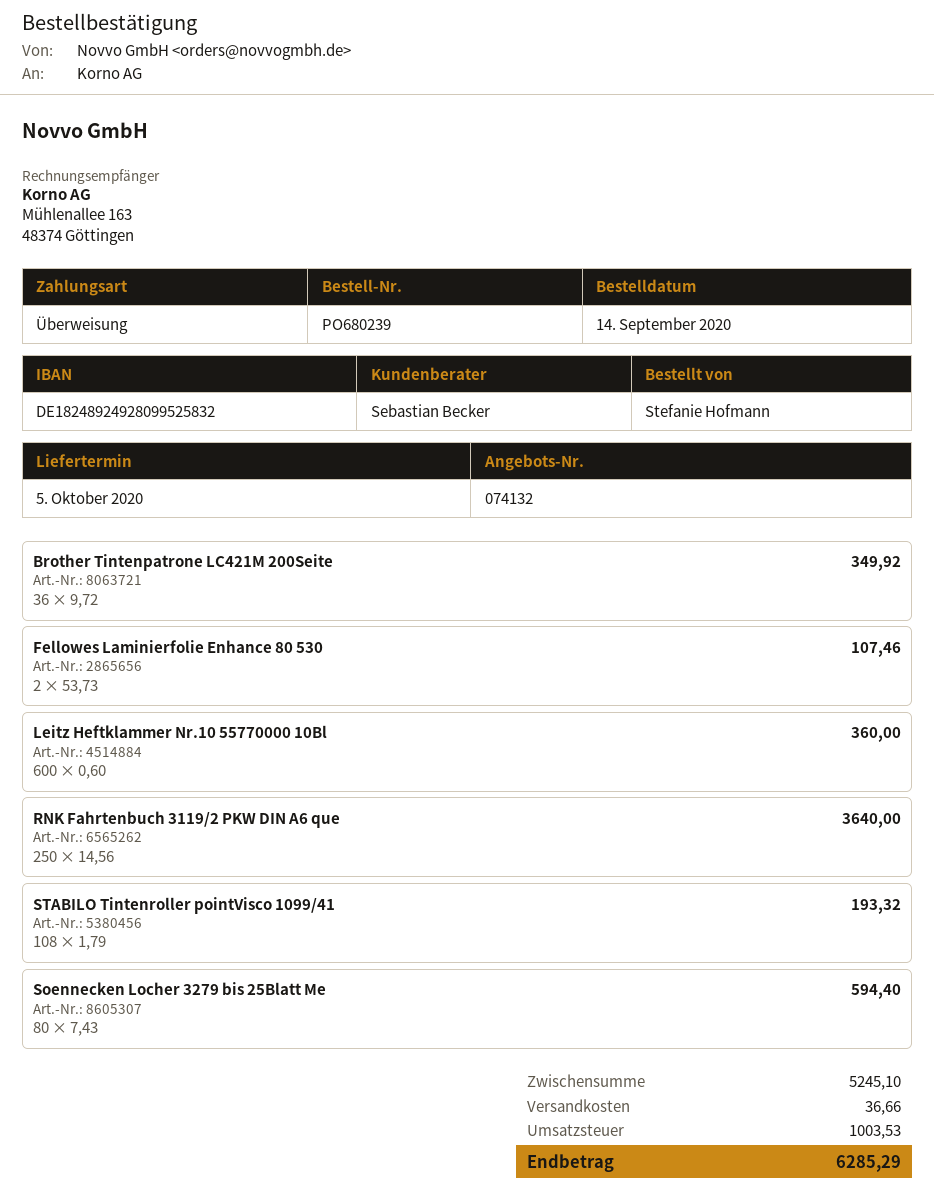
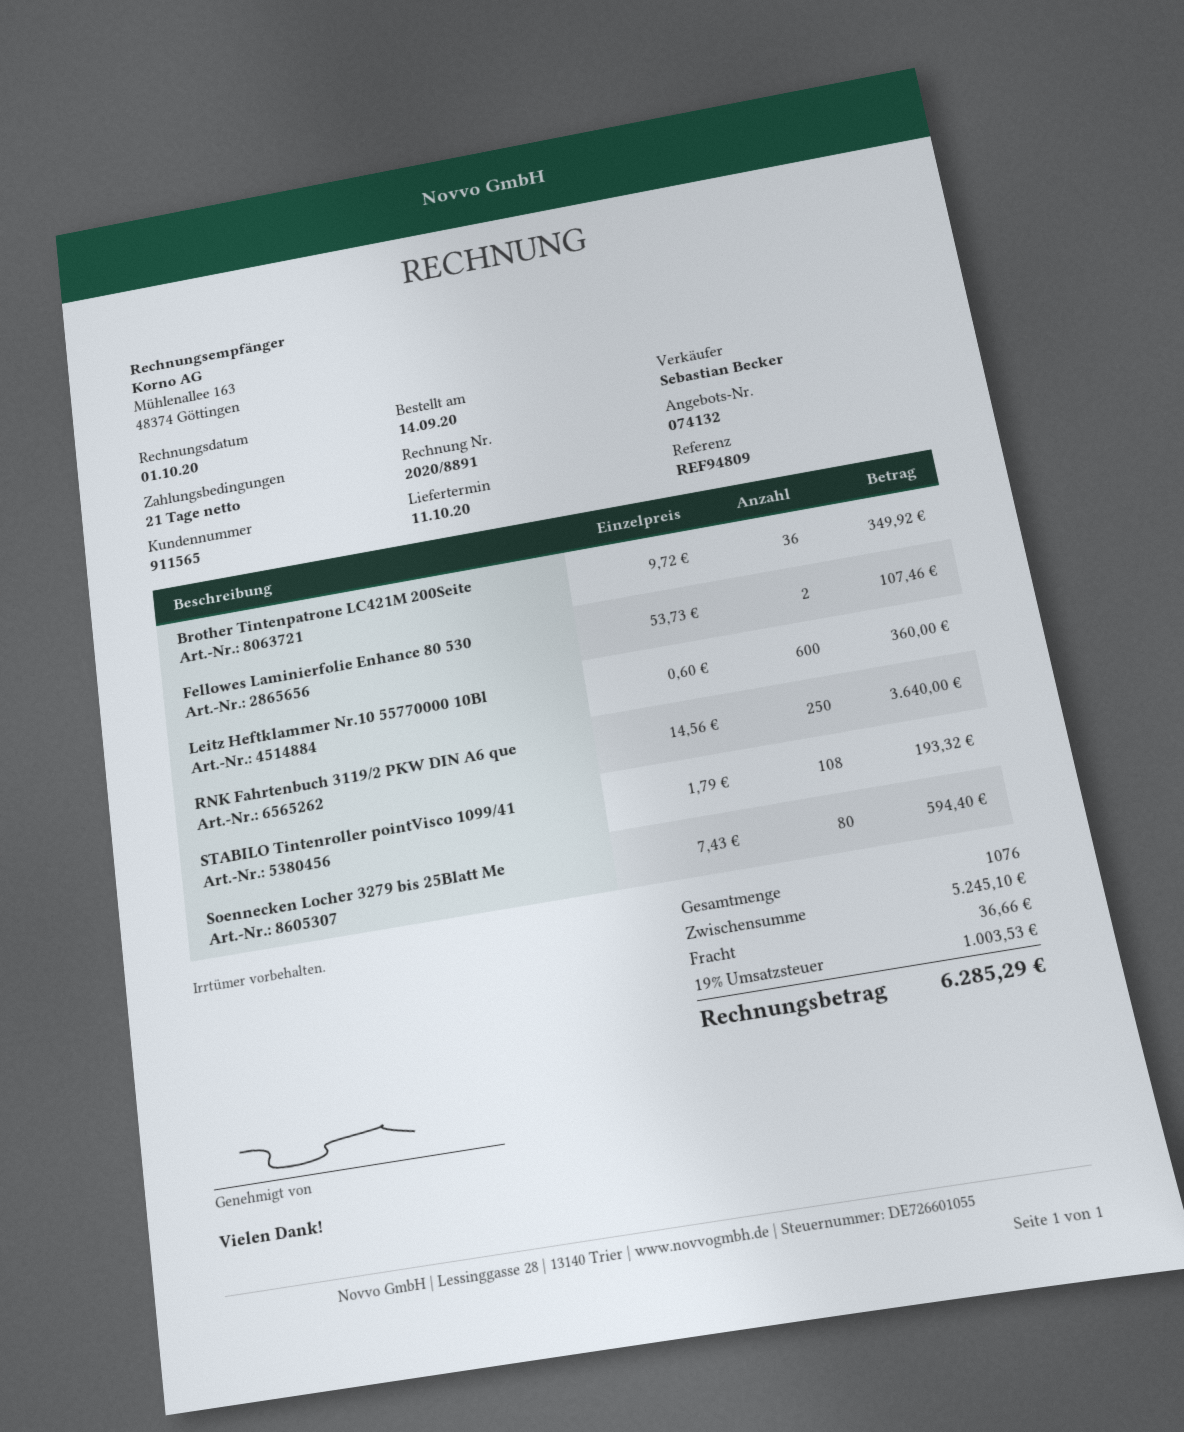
delivery date: 2020-10-05 -> 2020-10-11

